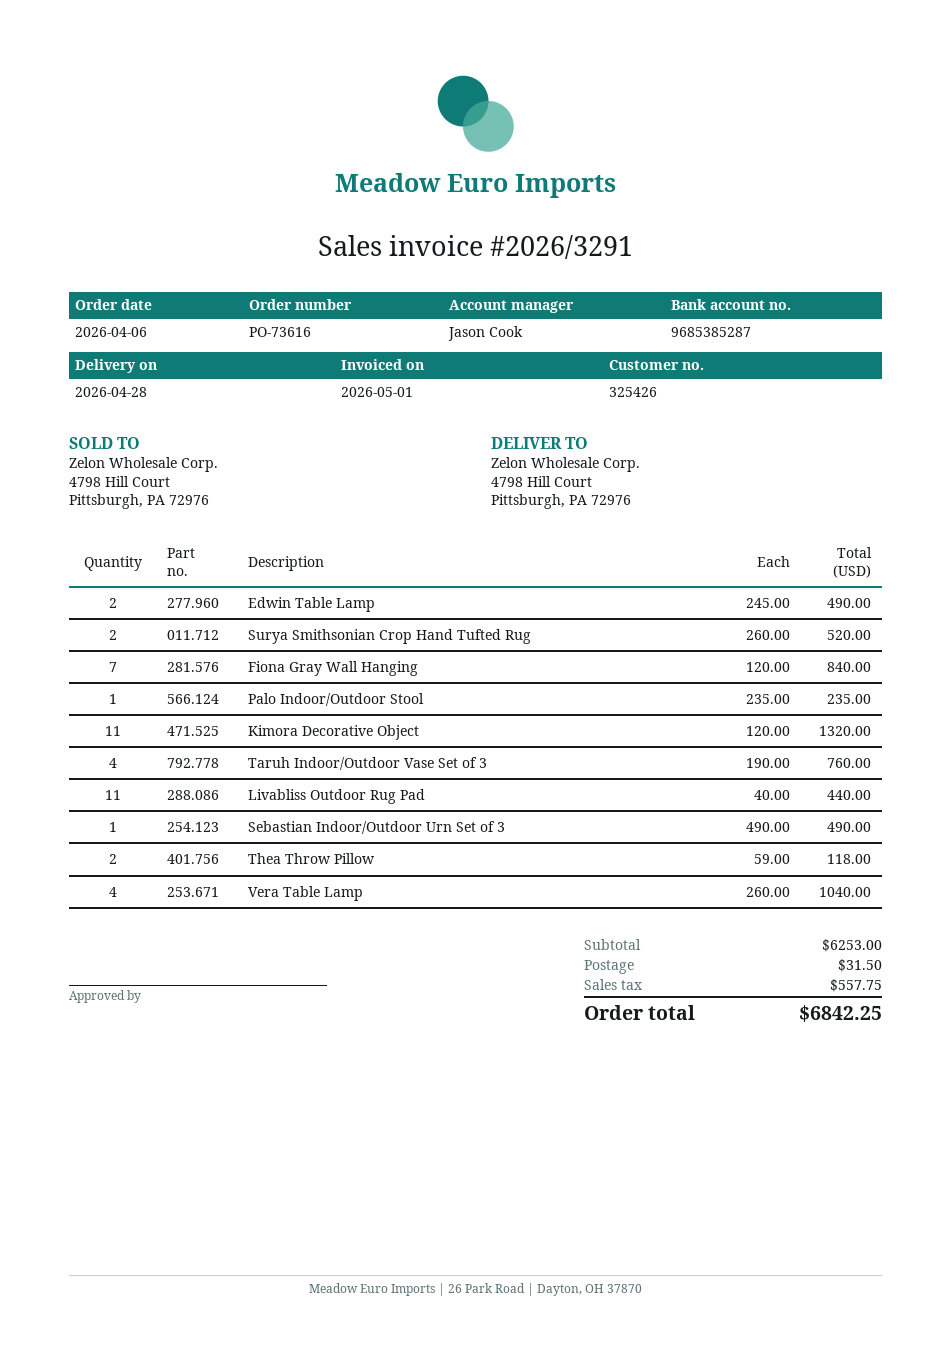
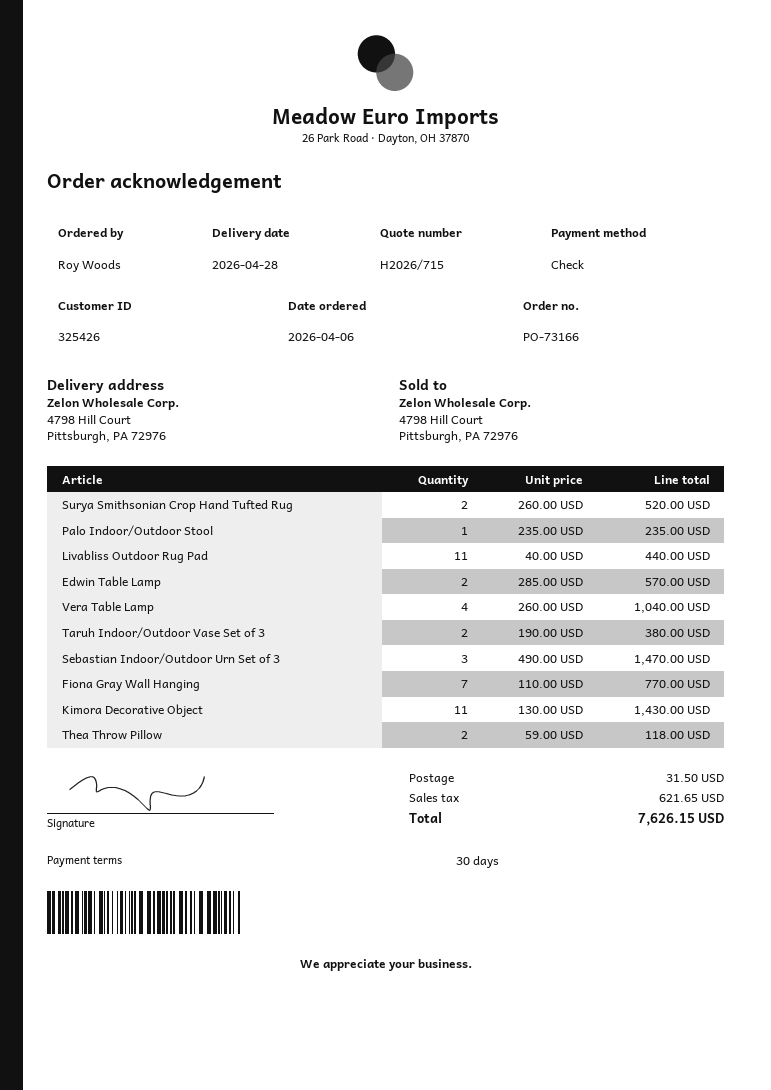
order number: PO-73616 -> PO-73166
Edwin Table Lamp: 2 x 245.00 = 490.00 -> 2 x 285.00 = 570.00
Fiona Gray Wall Hanging: 7 x 120.00 = 840.00 -> 7 x 110.00 = 770.00
Kimora Decorative Object: 11 x 120.00 = 1320.00 -> 11 x 130.00 = 1430.00
Taruh Indoor/Outdoor Vase Set of 3: 4 x 190.00 = 760.00 -> 2 x 190.00 = 380.00
Sebastian Indoor/Outdoor Urn Set of 3: 1 x 490.00 = 490.00 -> 3 x 490.00 = 1470.00
tax: 557.75 -> 621.65
total: 6842.25 -> 7626.15

